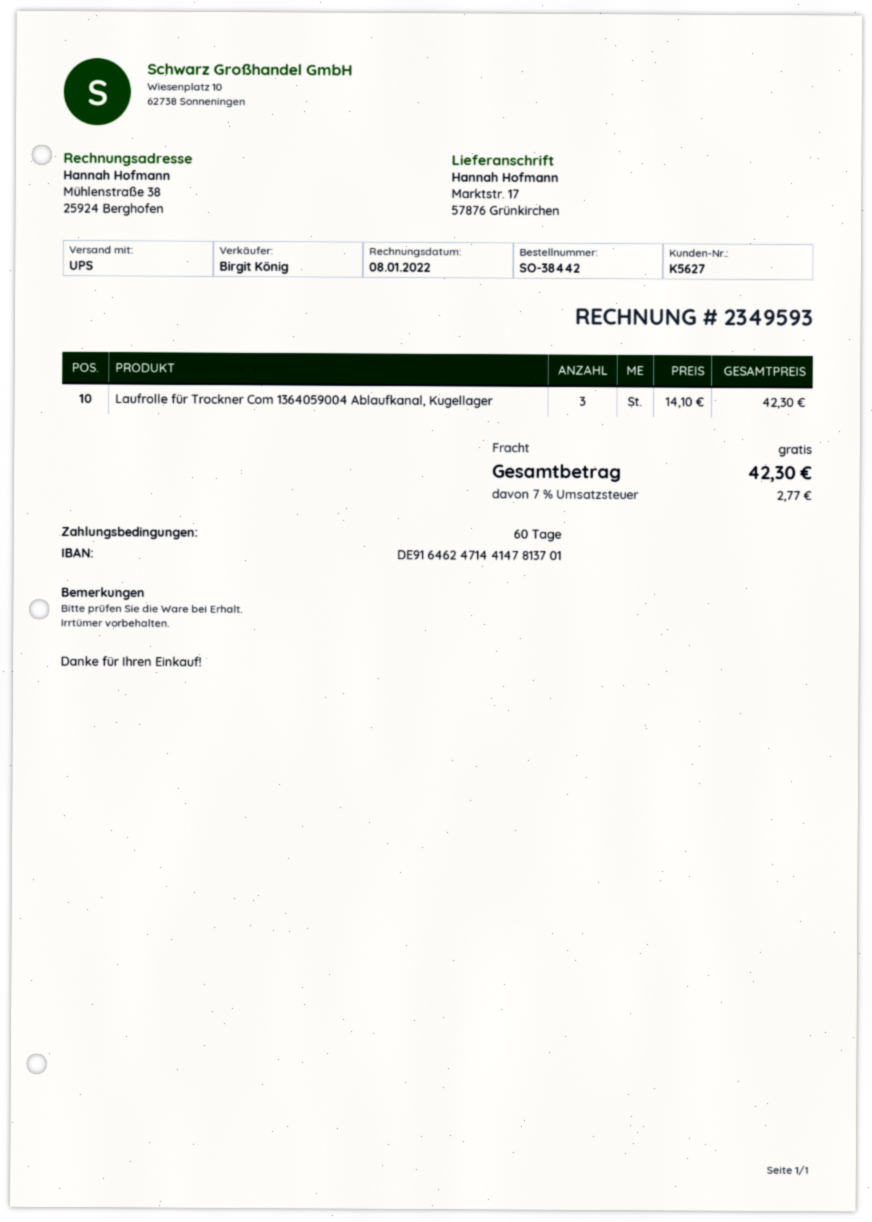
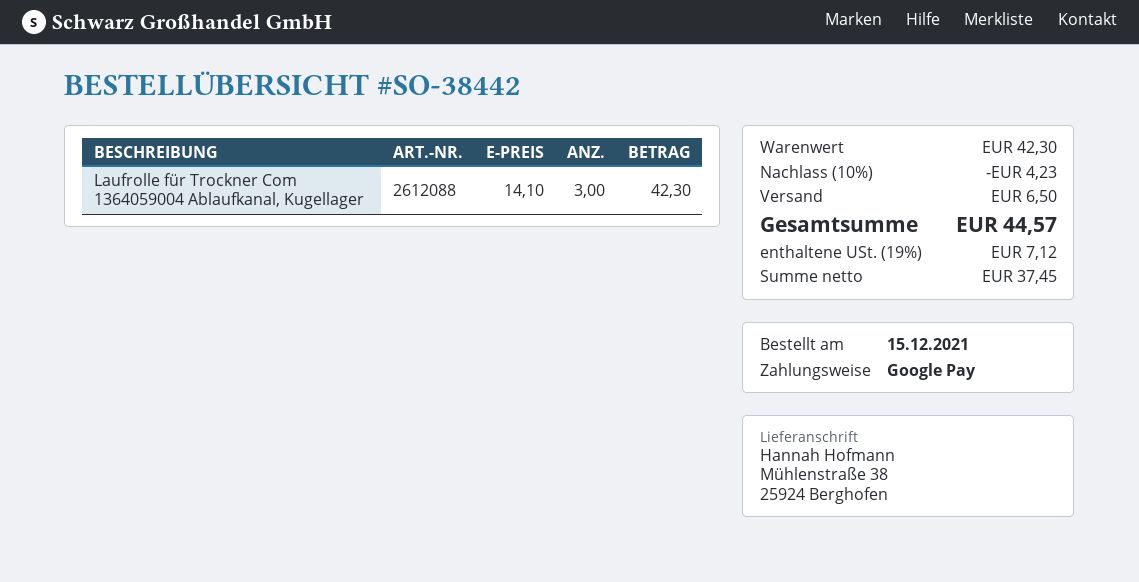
ship to: Marktstr. 17, 57876 Grünkirchen -> Mühlenstraße 38, 25924 Berghofen
discount: none -> 10% = 4.23
shipping: 0.00 -> 6.50
tax: 7% = 2.77 -> 19% = 7.12
total: 42.30 -> 44.57

